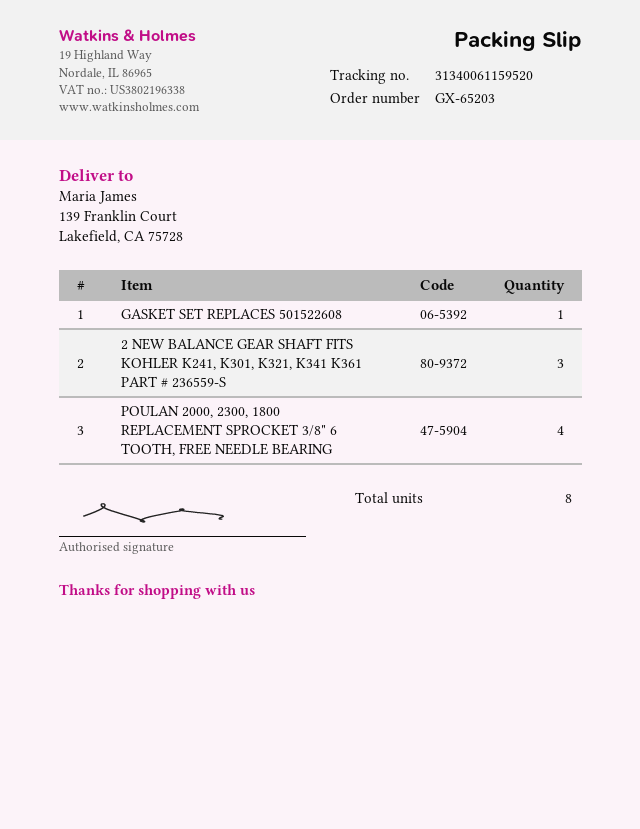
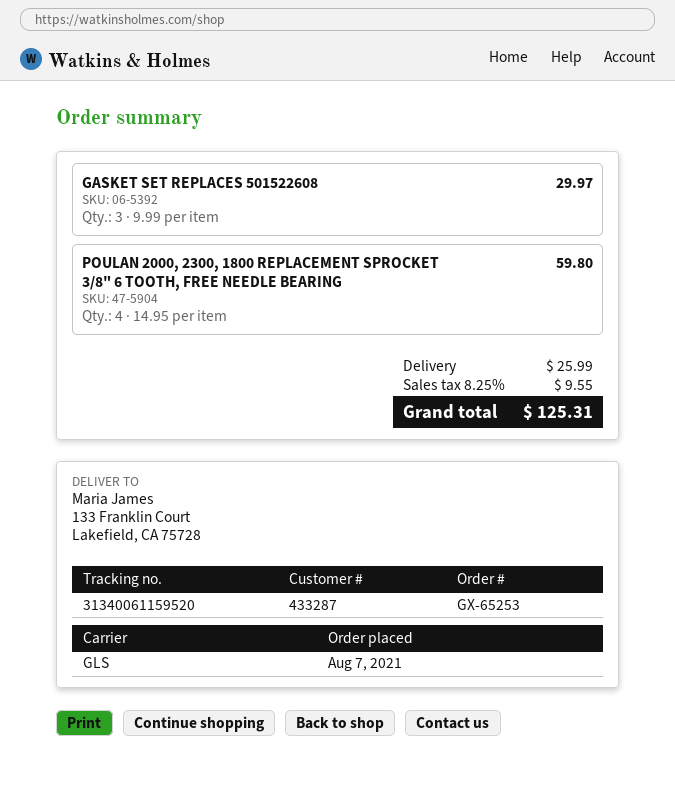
order number: GX-65203 -> GX-65253
ship to: 139 Franklin Court, Lakefield, CA 75728 -> 133 Franklin Court, Lakefield, CA 75728
GASKET SET REPLACES 501522608: 1 -> 3
2 NEW BALANCE GEAR SHAFT FITS KOHLER K241, K301, K321, K341 K361 PART # 236559-S: 3 -> none

